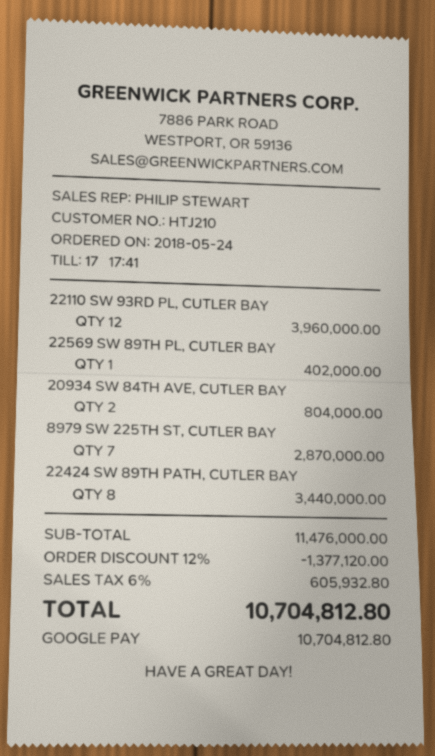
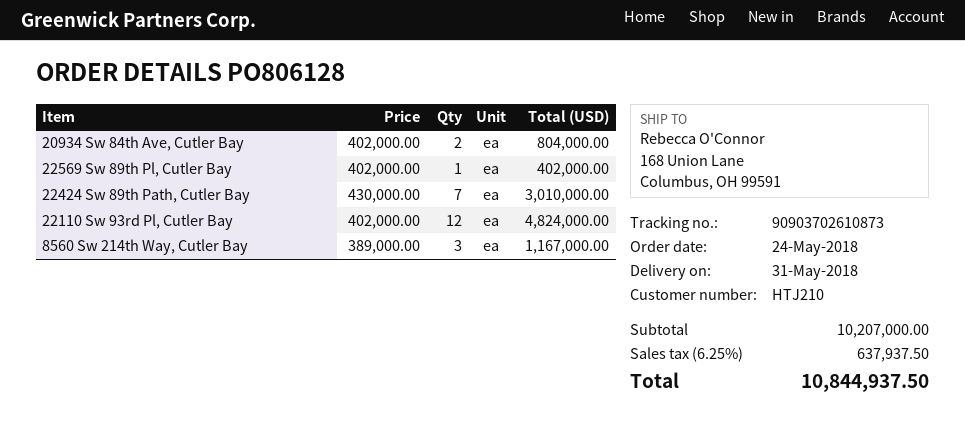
22110 SW 93RD PL, CUTLER BAY: 12 for 3960000.00 -> 12 for 4824000.00
8979 SW 225TH ST, CUTLER BAY: 7 for 2870000.00 -> none
22424 SW 89TH PATH, CUTLER BAY: 8 for 3440000.00 -> 7 for 3010000.00
8560 Sw 214th Way, Cutler Bay: none -> 3 for 1167000.00
subtotal: 11476000.00 -> 10207000.00
discount: 12% = 1377120.00 -> none
tax: 6% = 605932.80 -> 6.25% = 637937.50
total: 10704812.80 -> 10844937.50

